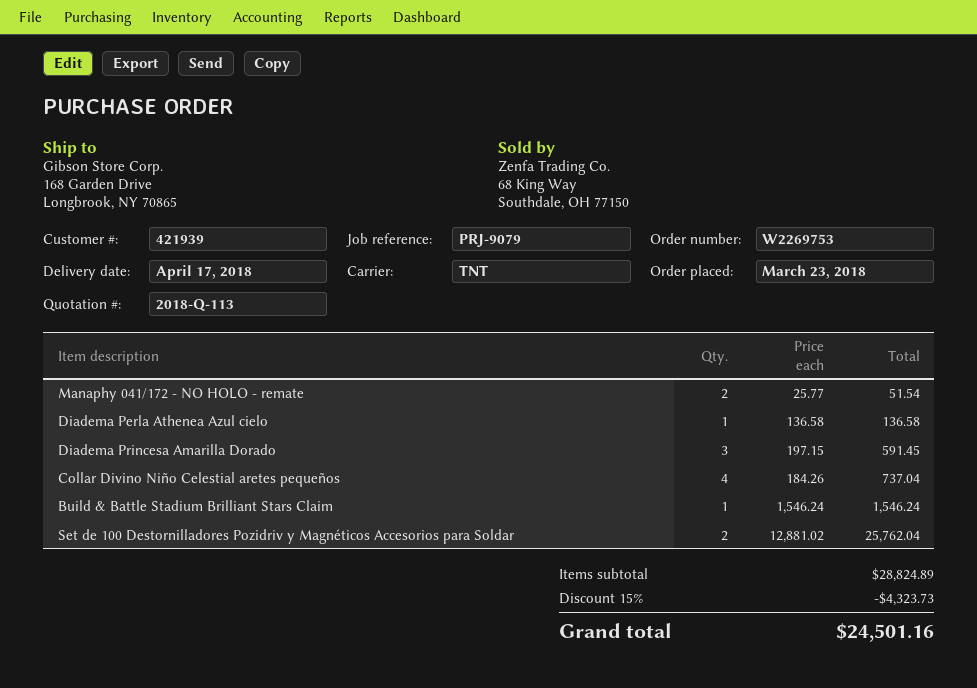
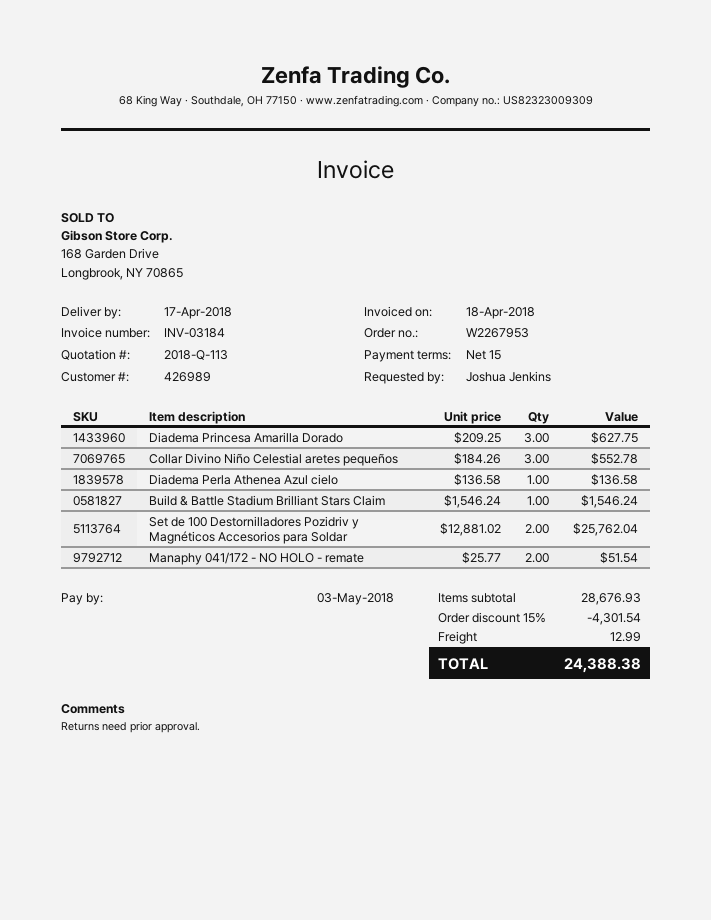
order number: W2269753 -> W2267953
customer number: 421939 -> 426989
Diadema Princesa Amarilla Dorado: 3 x 197.15 = 591.45 -> 3 x 209.25 = 627.75
Collar Divino Niño Celestial aretes pequeños: 4 x 184.26 = 737.04 -> 3 x 184.26 = 552.78
subtotal: 28824.89 -> 28676.93
discount: 15% = 4323.73 -> 15% = 4301.54
shipping: none -> 12.99
total: 24501.16 -> 24388.38

